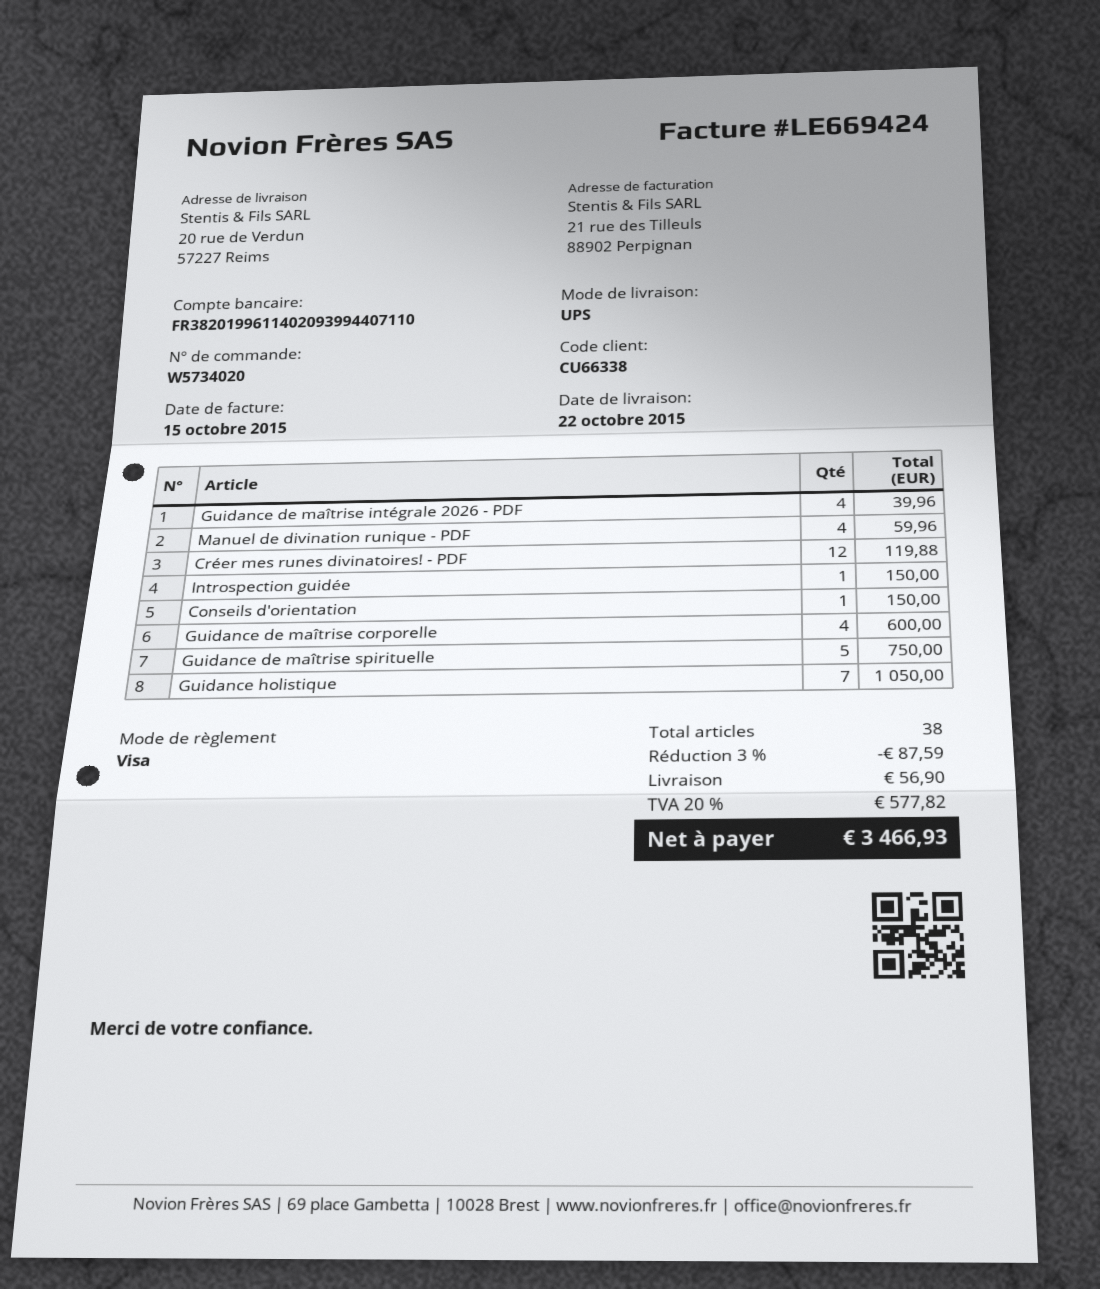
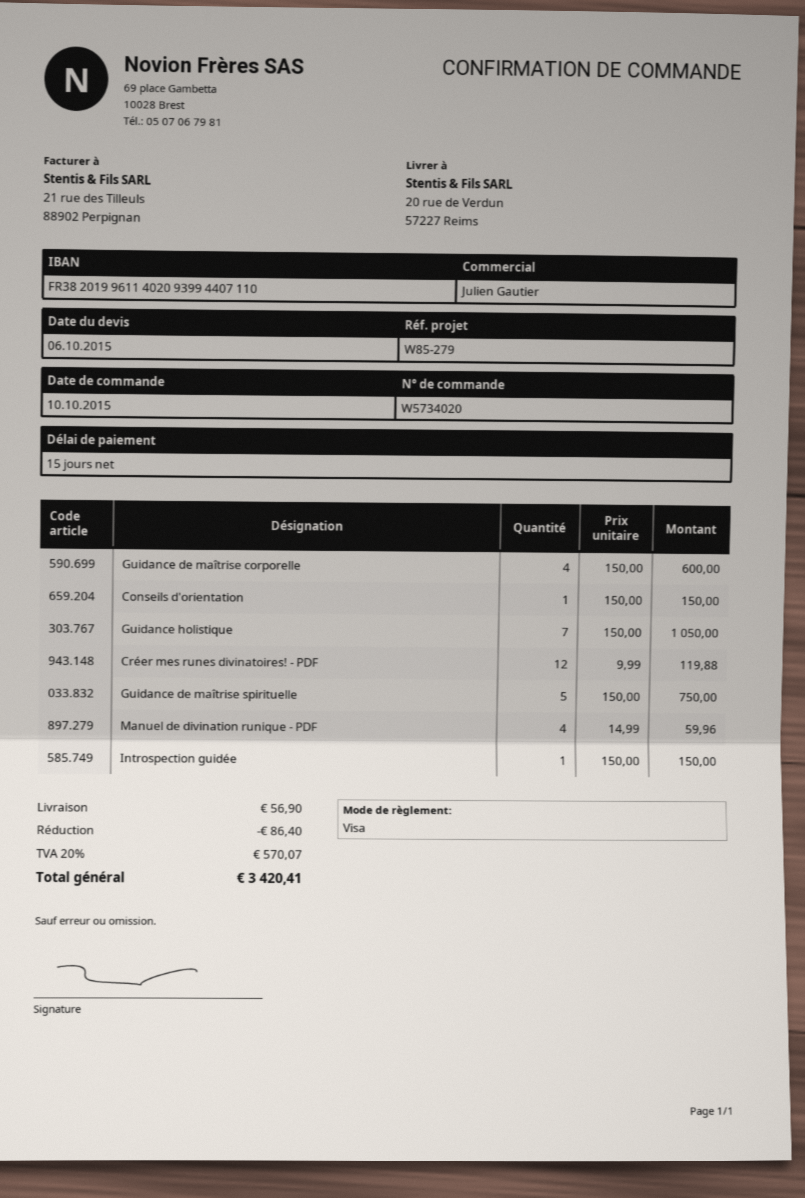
Guidance de maîtrise intégrale 2026 - PDF: 4 for 39.96 -> none
discount: 87.59 -> 86.40
tax: 20% = 577.82 -> 20% = 570.07
total: 3466.93 -> 3420.41

